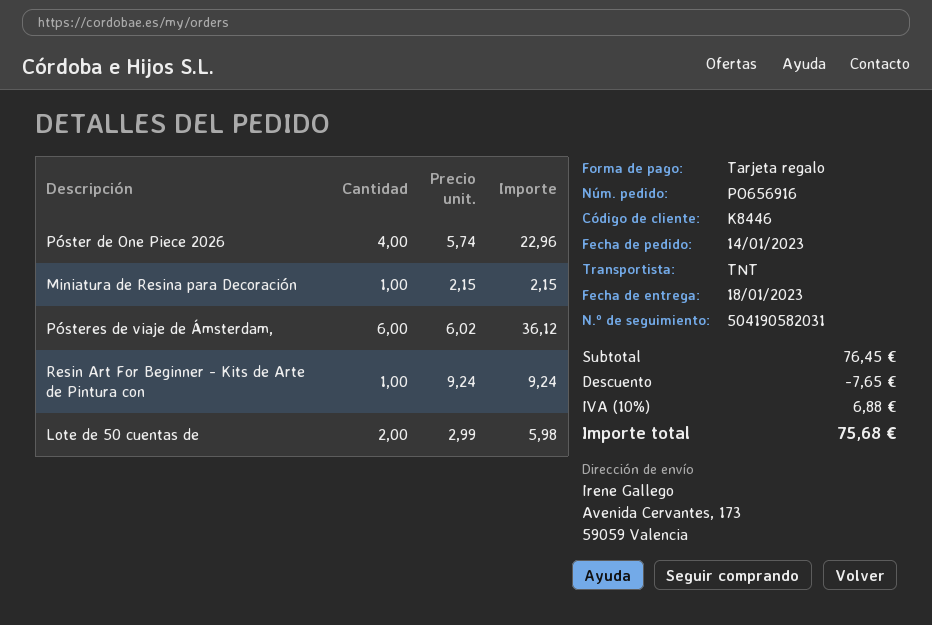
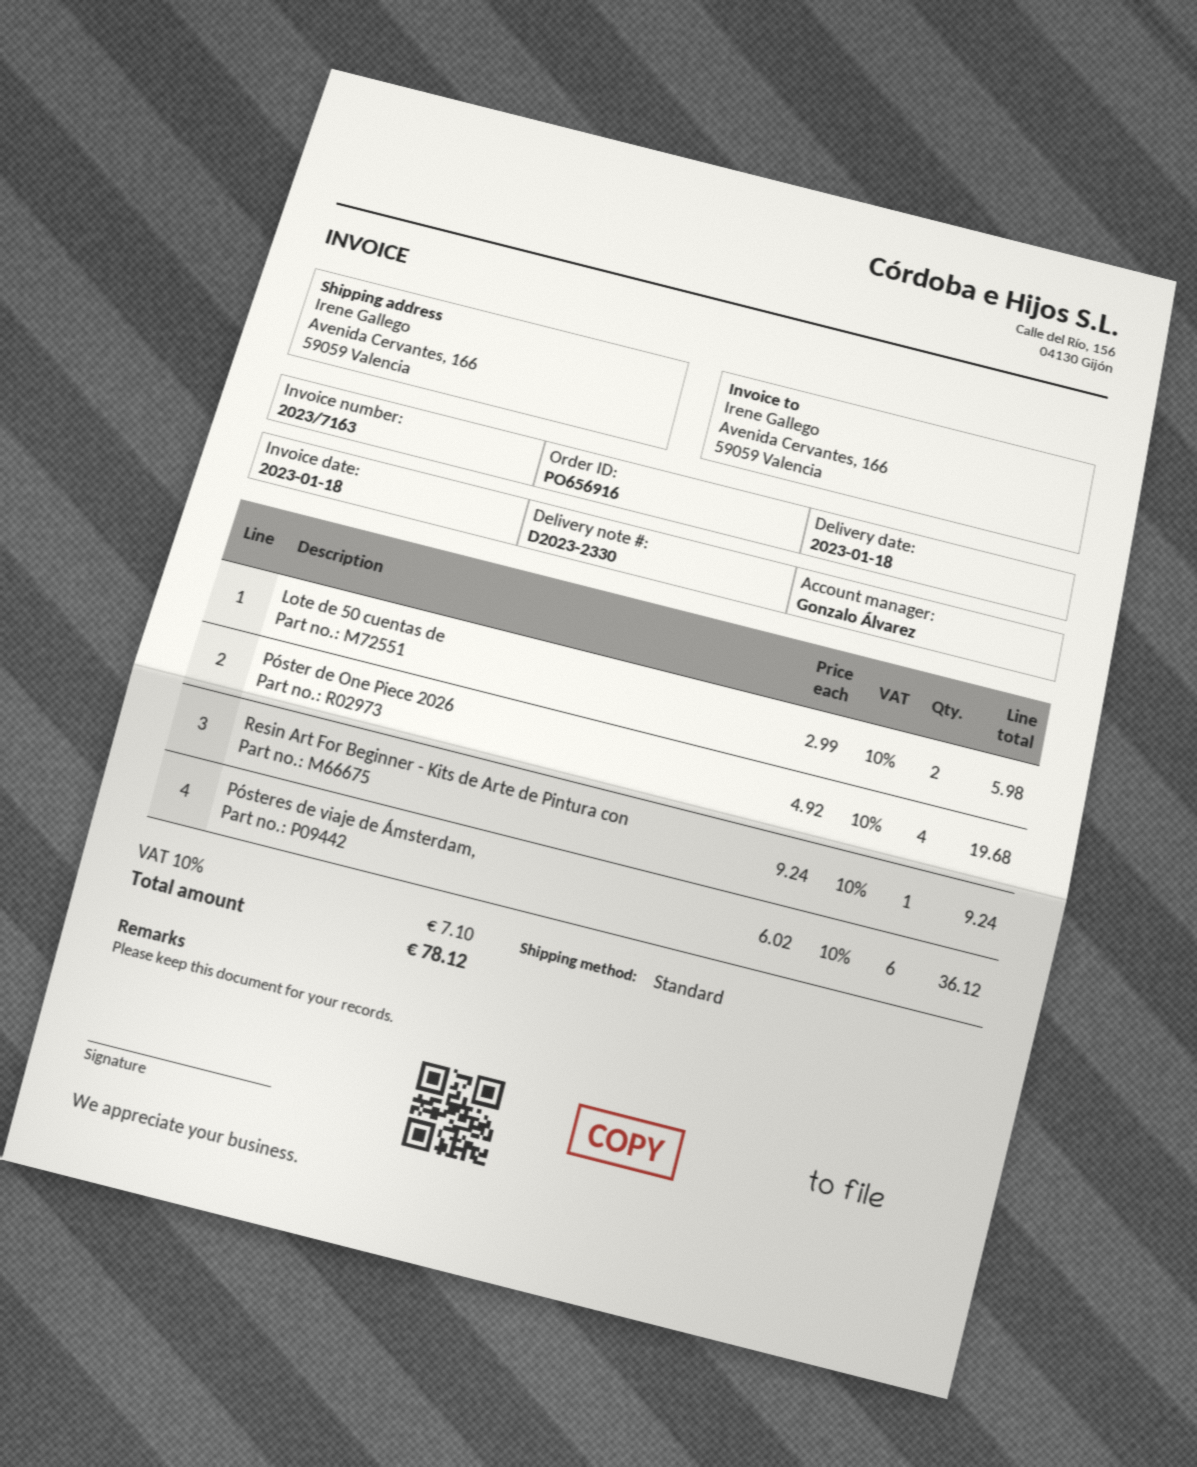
shipping method: TNT -> standard
ship to: Avenida Cervantes, 173, 59059 Valencia -> Avenida Cervantes, 166, 59059 Valencia
Póster de One Piece 2026: 4 x 5.74 = 22.96 -> 4 x 4.92 = 19.68
Miniatura de Resina para Decoración: 1 x 2.15 = 2.15 -> none
discount: 7.65 -> none
tax: 10% = 6.88 -> 10% = 7.10
total: 75.68 -> 78.12

